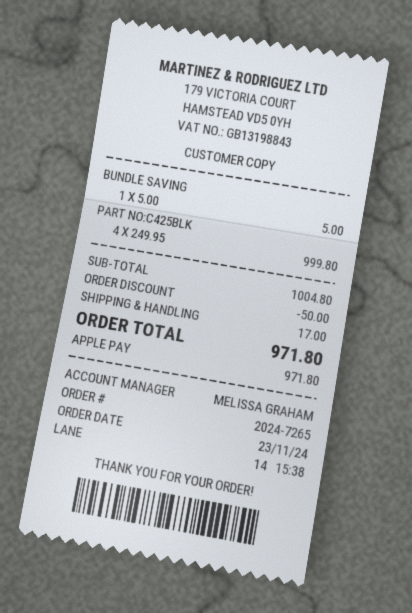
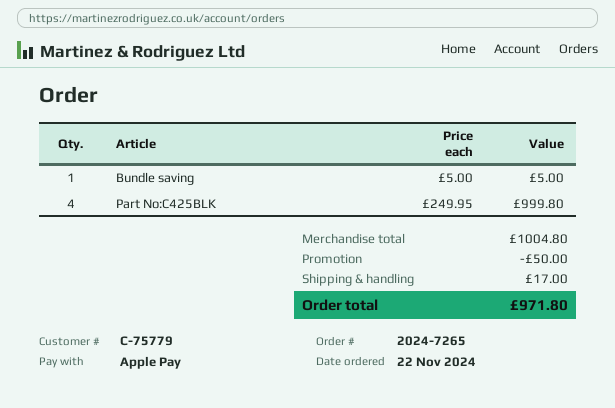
order date: 2024-11-23 -> 2024-11-22

